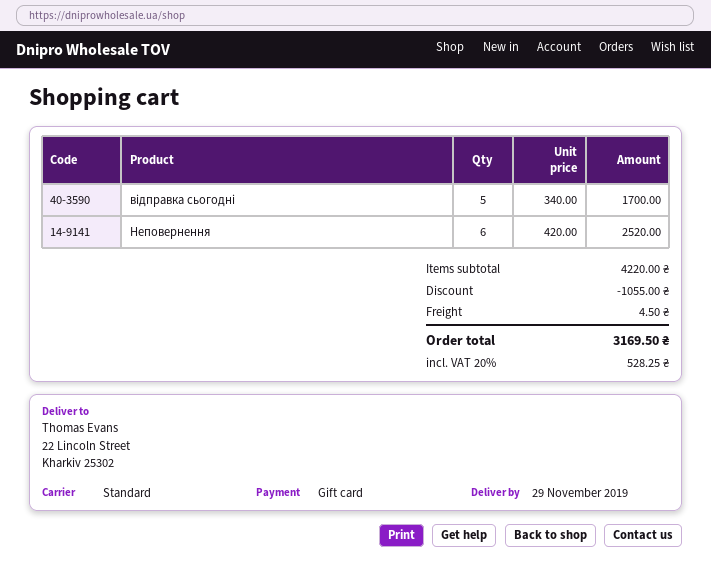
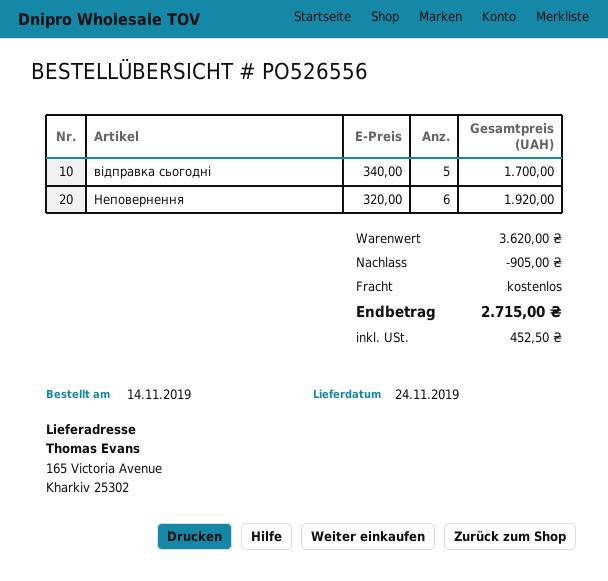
delivery date: 2019-11-29 -> 2019-11-24
ship to: 22 Lincoln Street, Kharkiv 25302 -> 165 Victoria Avenue, Kharkiv 25302
Неповернення: 6 x 420.00 = 2520.00 -> 6 x 320.00 = 1920.00
subtotal: 4220.00 -> 3620.00
discount: 1055.00 -> 905.00
shipping: 4.50 -> 0.00
tax: 528.25 -> 452.50
total: 3169.50 -> 2715.00

